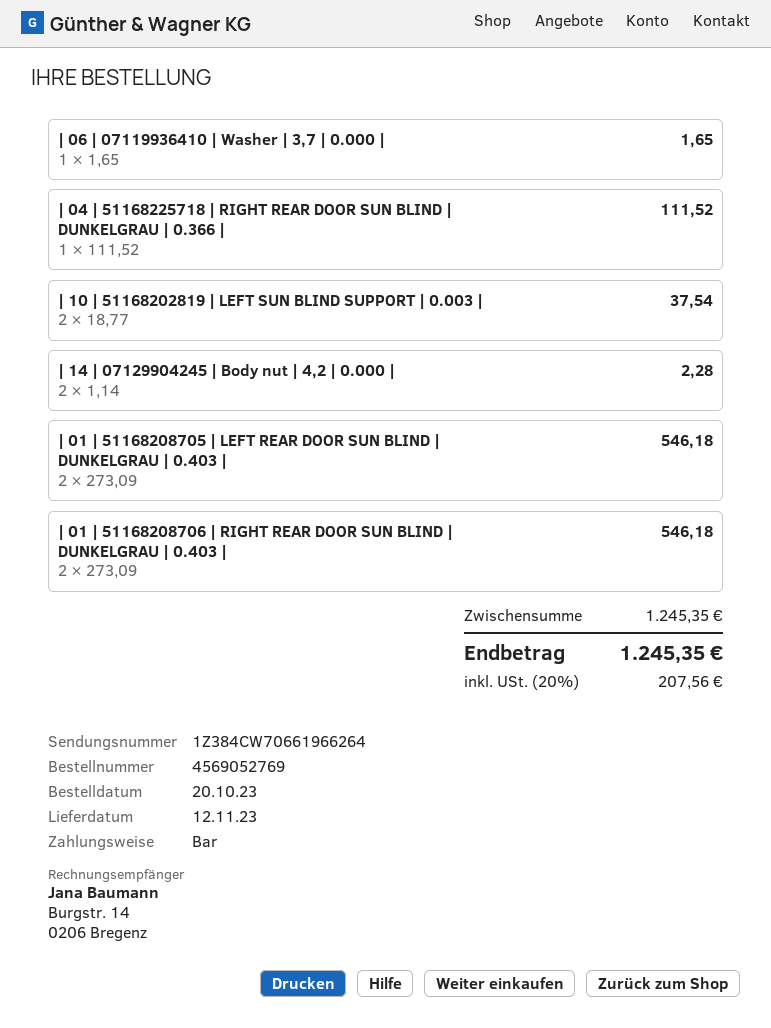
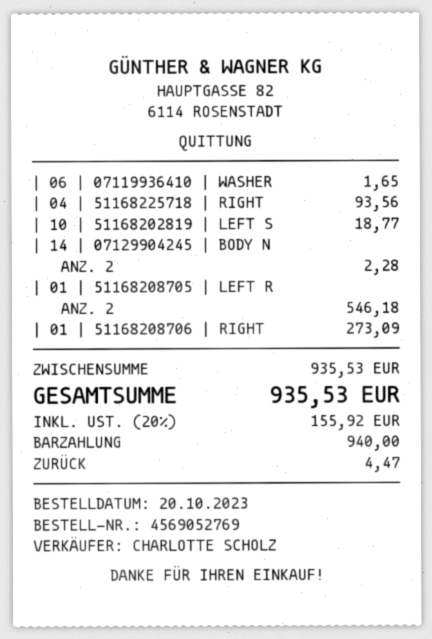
| 04 | 51168225718 | RIGHT REAR DOOR SUN BLIND | DUNKELGRAU | 0.366 |: 1 for 111.52 -> 1 for 93.56
| 10 | 51168202819 | LEFT SUN BLIND SUPPORT | 0.003 |: 2 for 37.54 -> 1 for 18.77
| 01 | 51168208706 | RIGHT REAR DOOR SUN BLIND | DUNKELGRAU | 0.403 |: 2 for 546.18 -> 1 for 273.09
subtotal: 1245.35 -> 935.53
tax: 20% = 207.56 -> 20% = 155.92
total: 1245.35 -> 935.53

